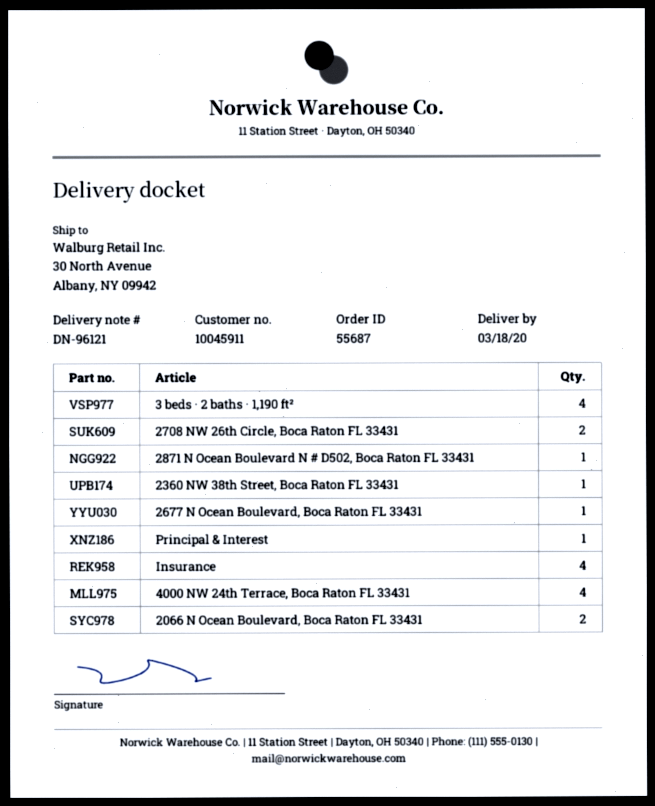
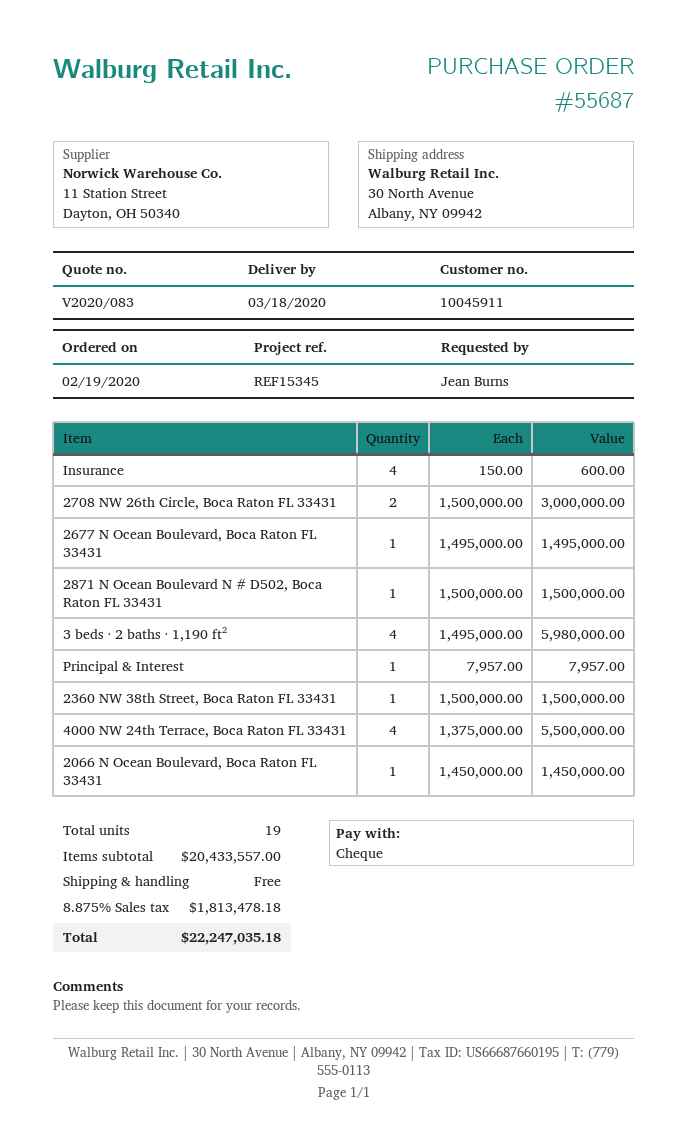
2066 N Ocean Boulevard, Boca Raton FL 33431: 2 -> 1

